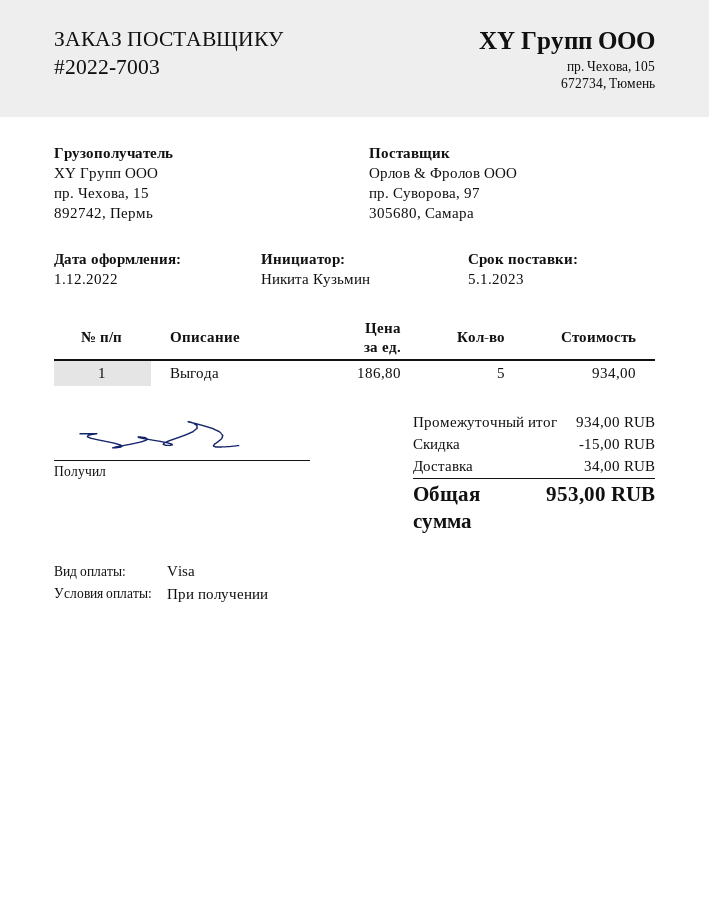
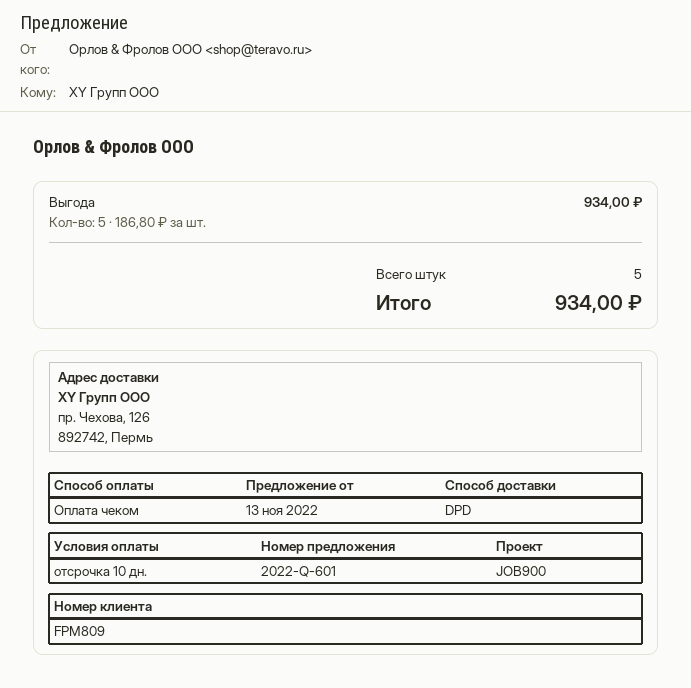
payment terms: on receipt -> 10 days
payment method: Visa -> cheque
ship to: пр. Чехова, 15, 892742, Пермь -> пр. Чехова, 126, 892742, Пермь
discount: 15.00 -> none
shipping: 34.00 -> none
total: 953.00 -> 934.00

